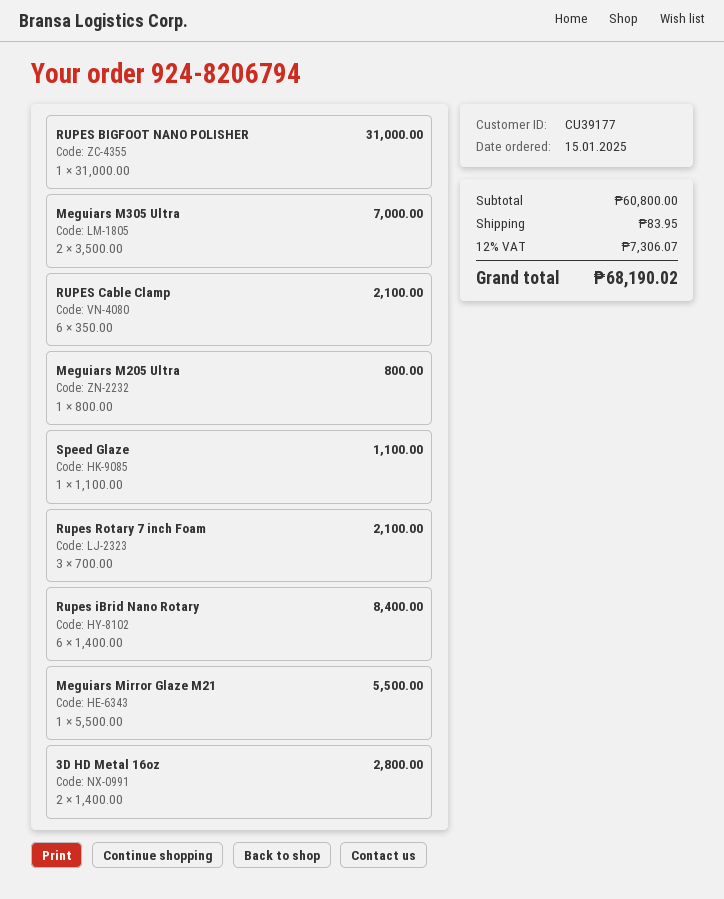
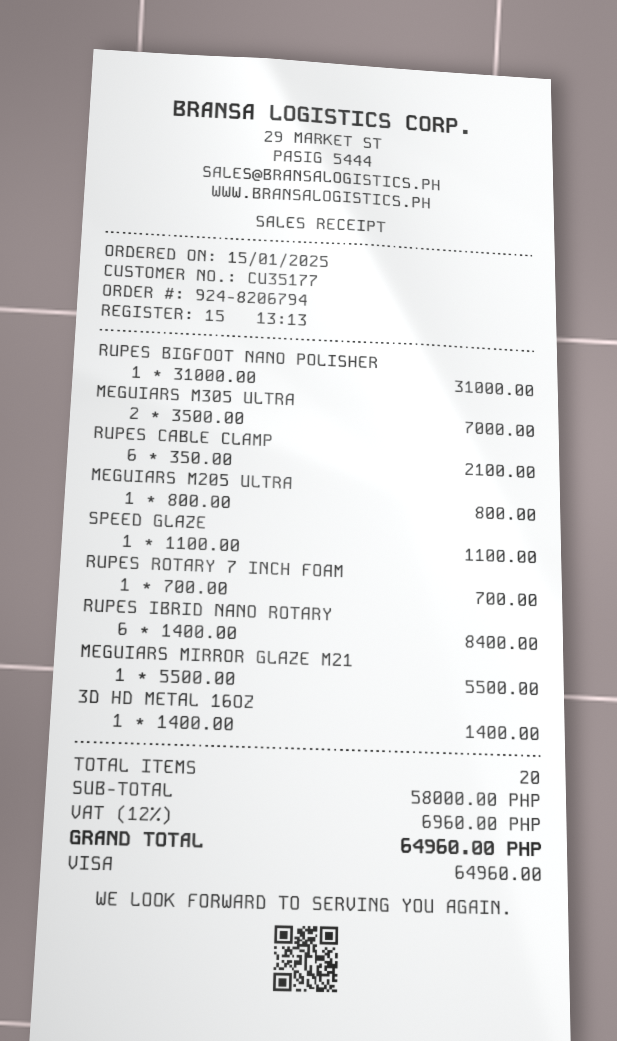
customer number: CU39177 -> CU35177
Rupes Rotary 7 inch Foam: 3 x 700.00 = 2100.00 -> 1 x 700.00 = 700.00
3D HD Metal 16oz: 2 x 1400.00 = 2800.00 -> 1 x 1400.00 = 1400.00
subtotal: 60800.00 -> 58000.00
shipping: 83.95 -> none
tax: 12% = 7306.07 -> 12% = 6960.00
total: 68190.02 -> 64960.00

